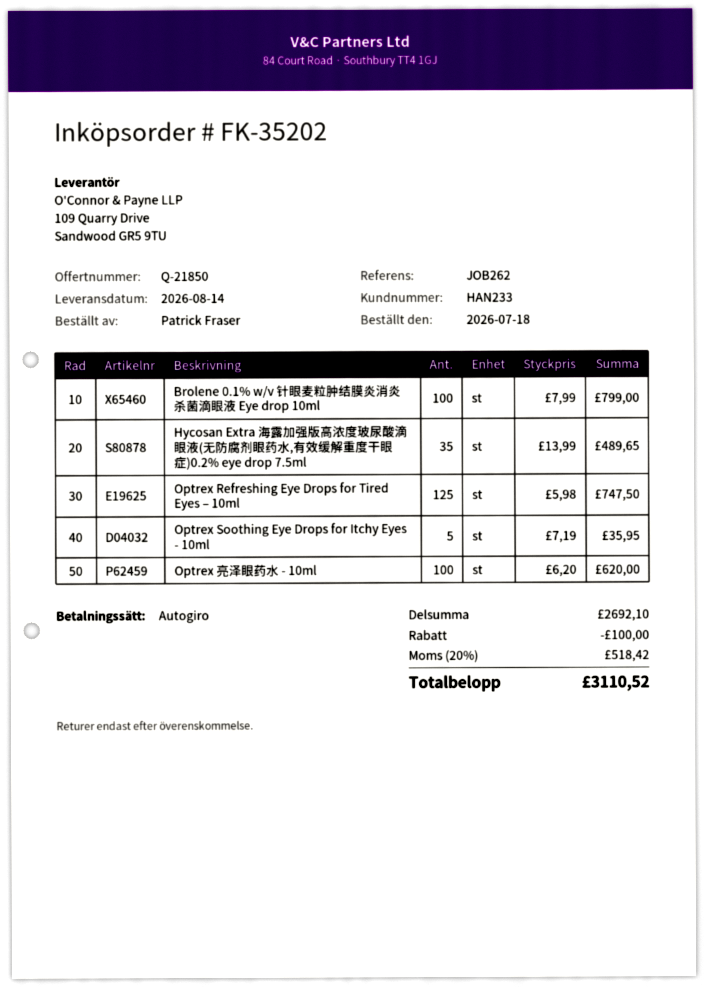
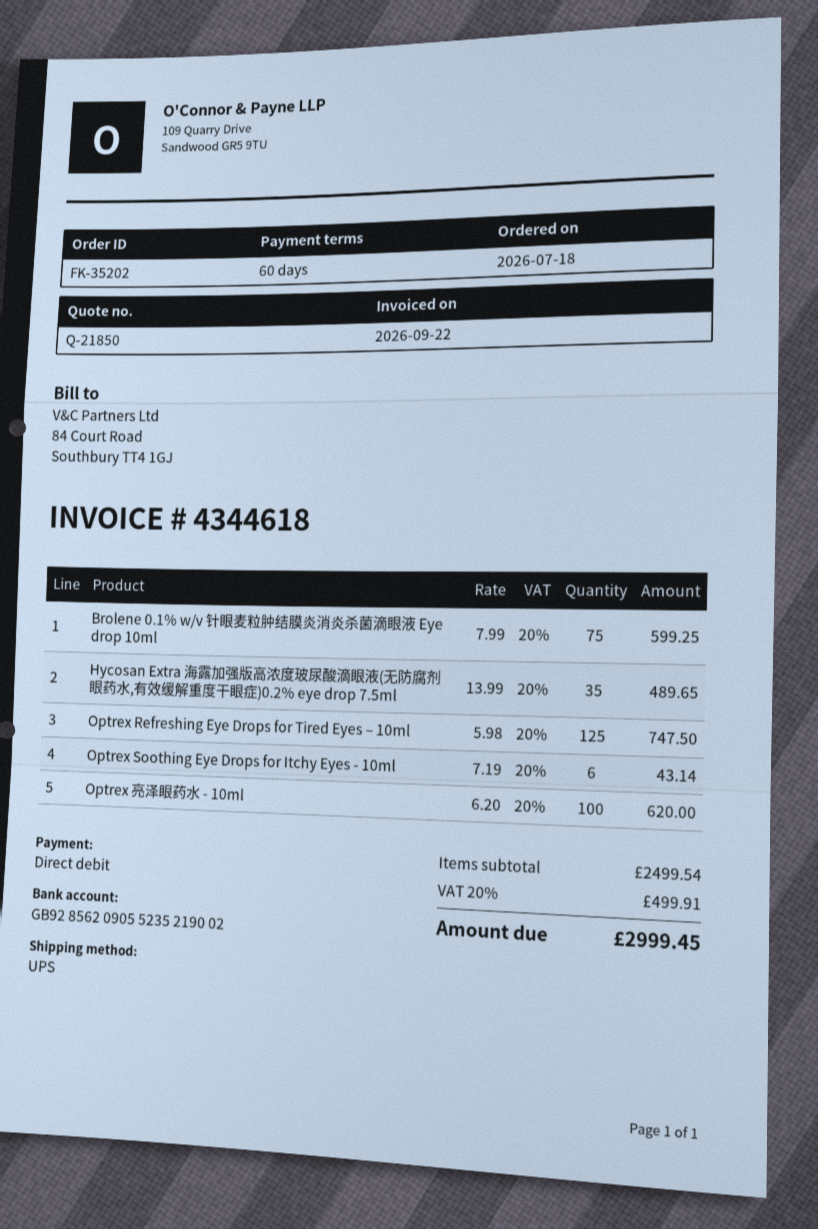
Brolene 0.1% w/v 针眼麦粒肿结膜炎消炎杀菌滴眼液 Eye drop 10ml: 100 x 7.99 = 799.00 -> 75 x 7.99 = 599.25
Optrex Soothing Eye Drops for Itchy Eyes - 10ml: 5 x 7.19 = 35.95 -> 6 x 7.19 = 43.14
subtotal: 2692.10 -> 2499.54
discount: 100.00 -> none
tax: 20% = 518.42 -> 20% = 499.91
total: 3110.52 -> 2999.45

